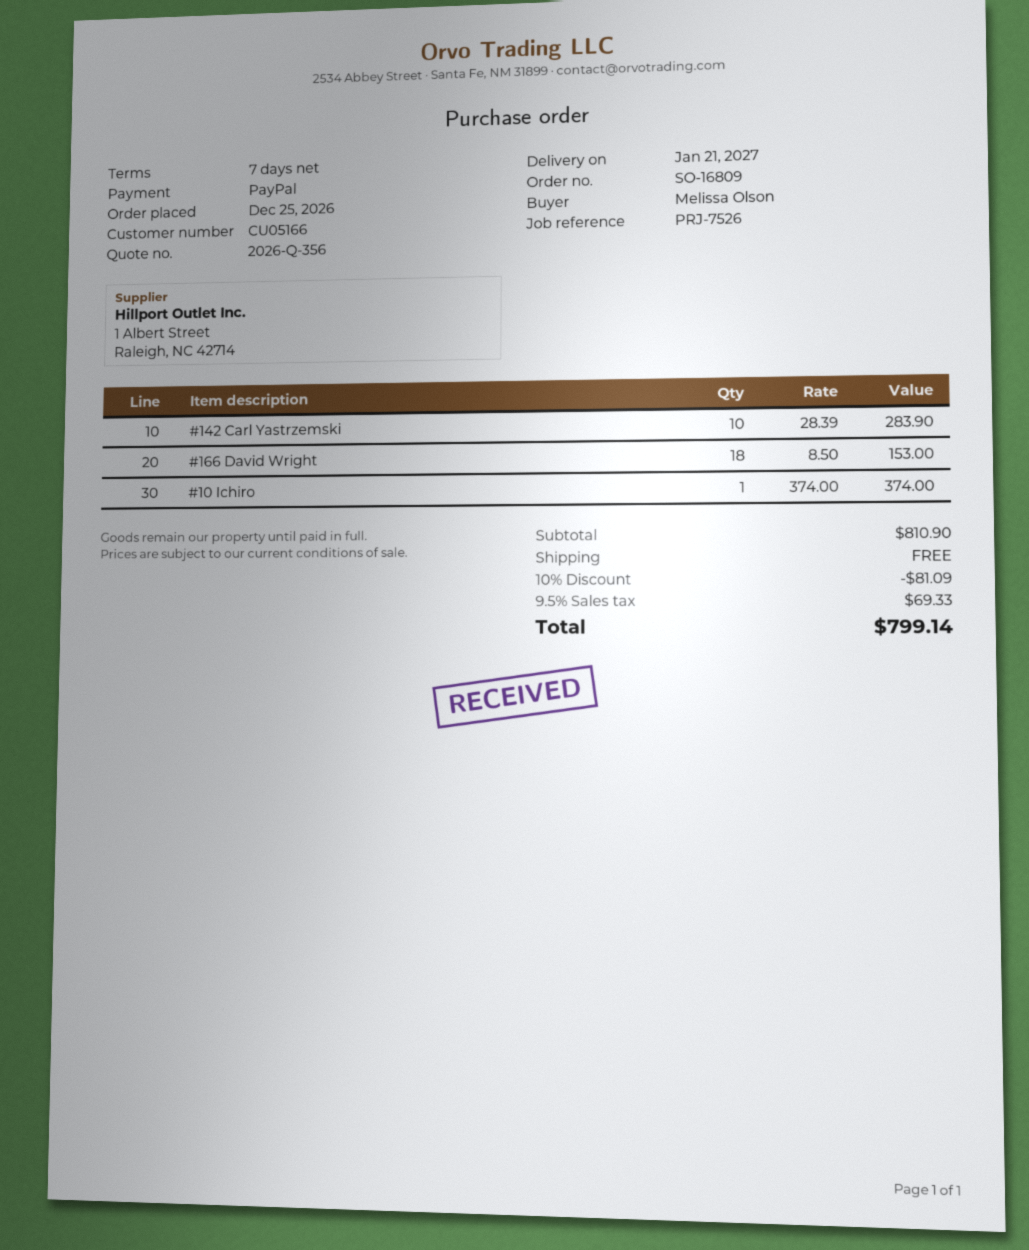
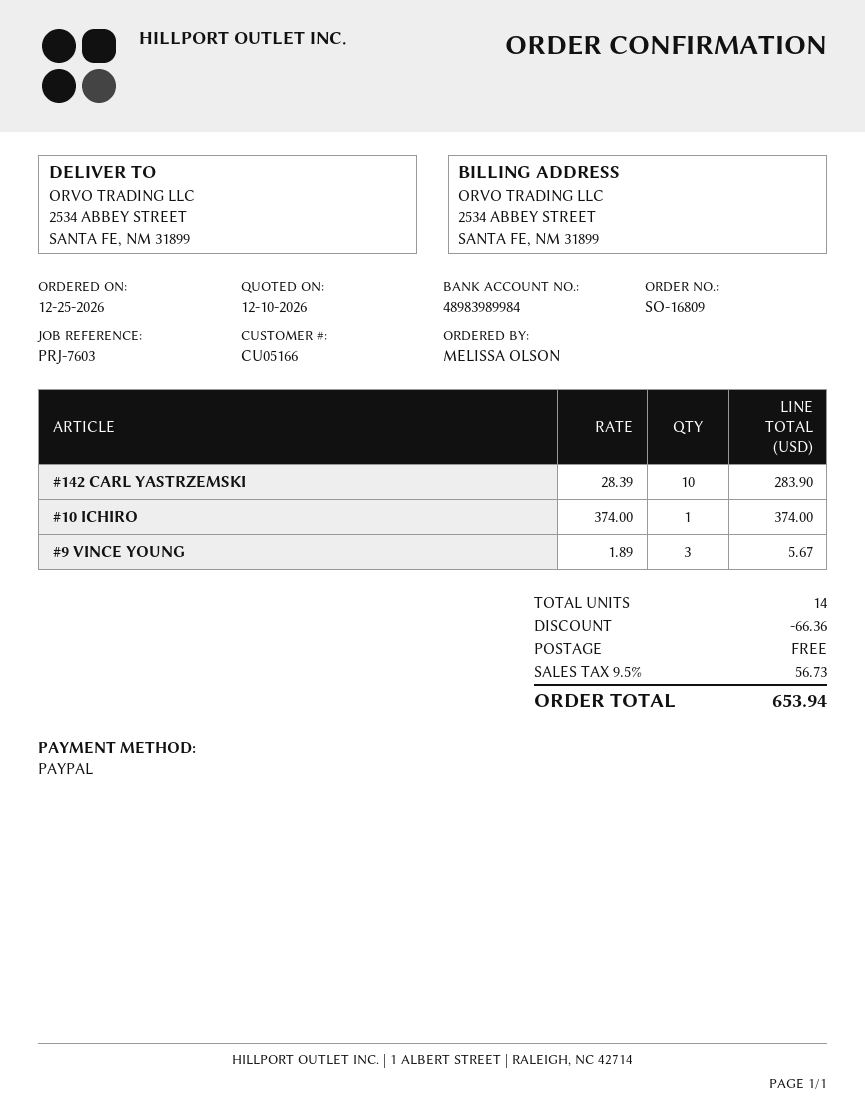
reference: PRJ-7526 -> PRJ-7603
#166 David Wright: 18 x 8.50 = 153.00 -> none
#9 VINCE YOUNG: none -> 3 x 1.89 = 5.67
discount: 81.09 -> 66.36
tax: 9.5% = 69.33 -> 9.5% = 56.73
total: 799.14 -> 653.94

